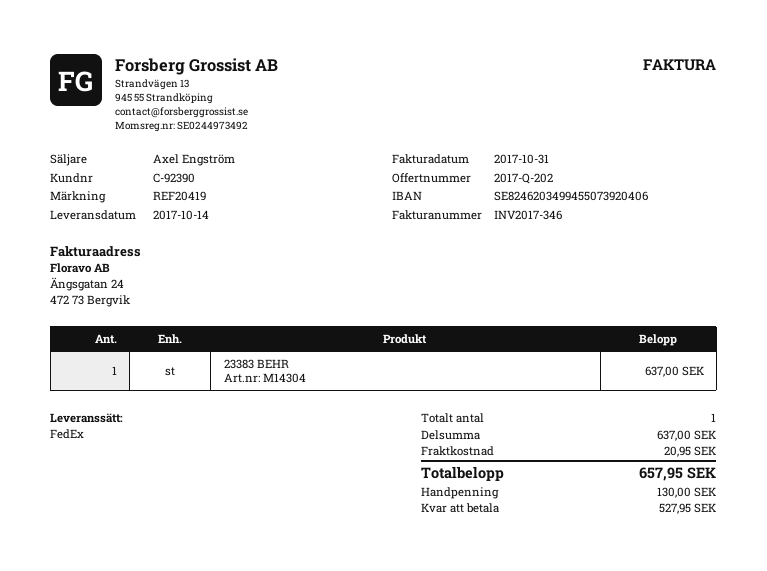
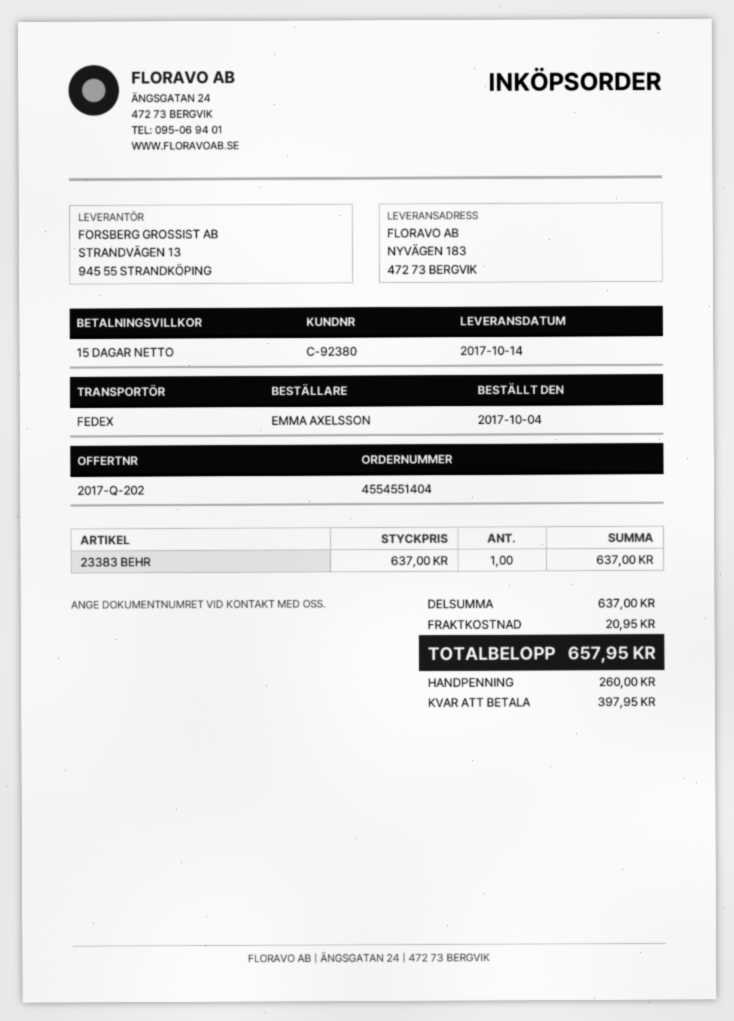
customer number: C-92390 -> C-92380
deposit: 130.00 -> 260.00
balance: 527.95 -> 397.95

